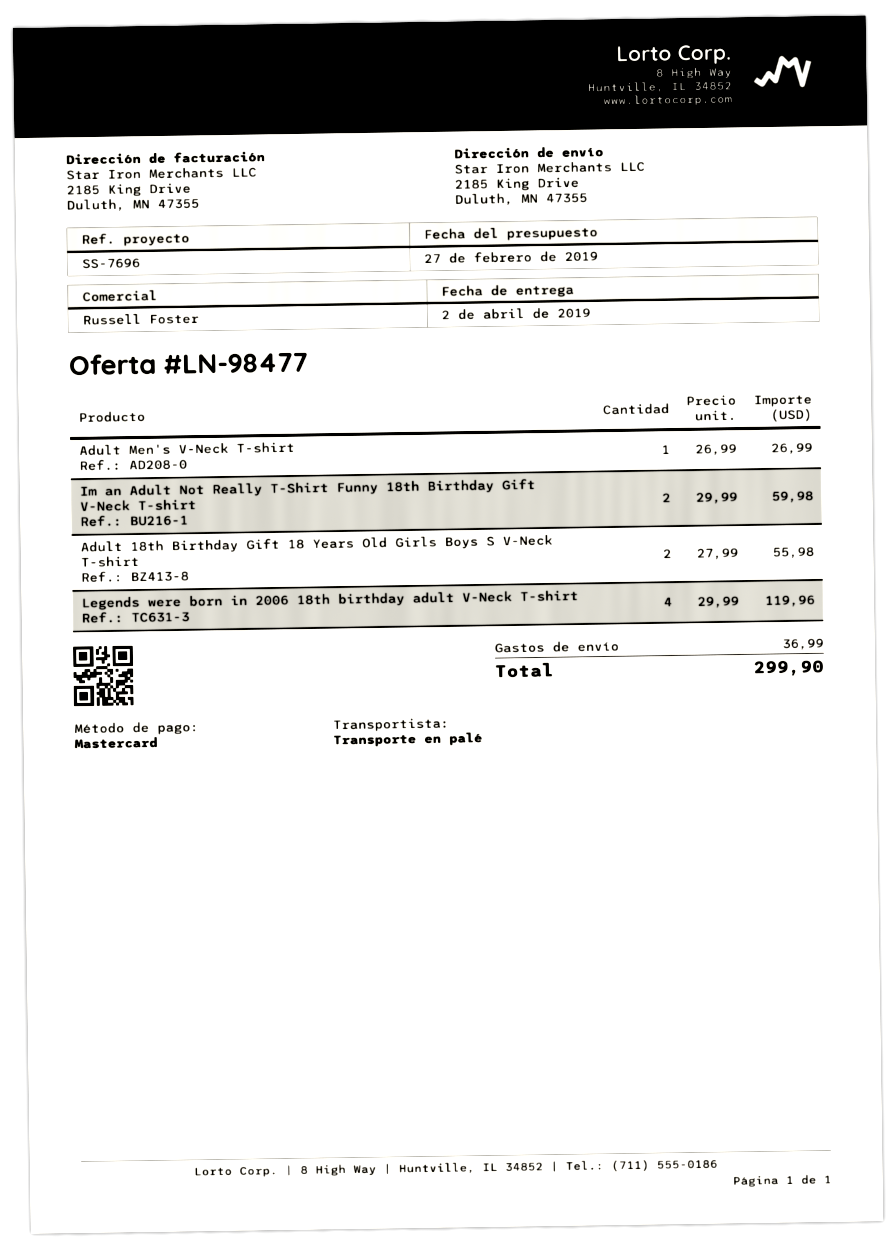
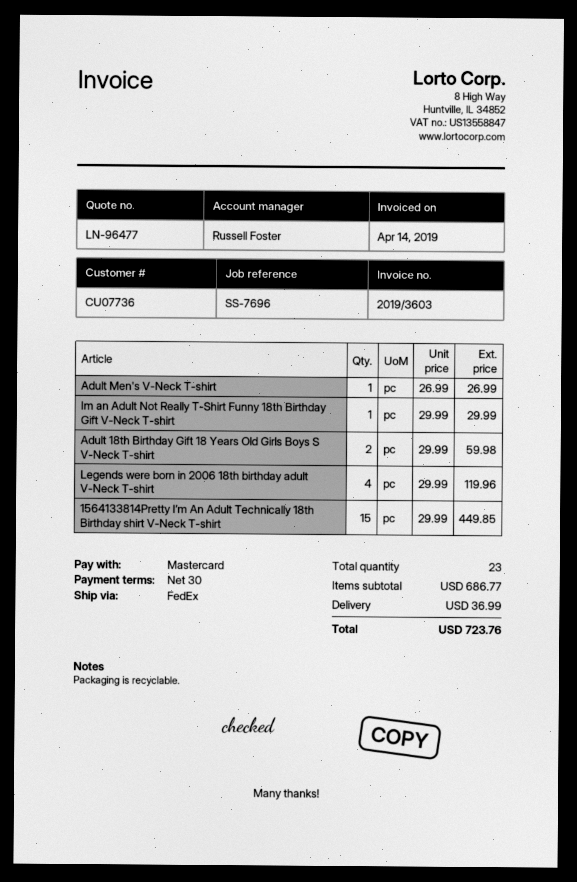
quote number: LN-98477 -> LN-96477
shipping method: pallet freight -> FedEx
Im an Adult Not Really T-Shirt Funny 18th Birthday Gift V-Neck T-shirt: 2 x 29.99 = 59.98 -> 1 x 29.99 = 29.99
Adult 18th Birthday Gift 18 Years Old Girls Boys S V-Neck T-shirt: 2 x 27.99 = 55.98 -> 2 x 29.99 = 59.98
1564133814Pretty I’m An Adult Technically 18th Birthday shirt V-Neck T-shirt: none -> 15 x 29.99 = 449.85
total: 299.90 -> 723.76

